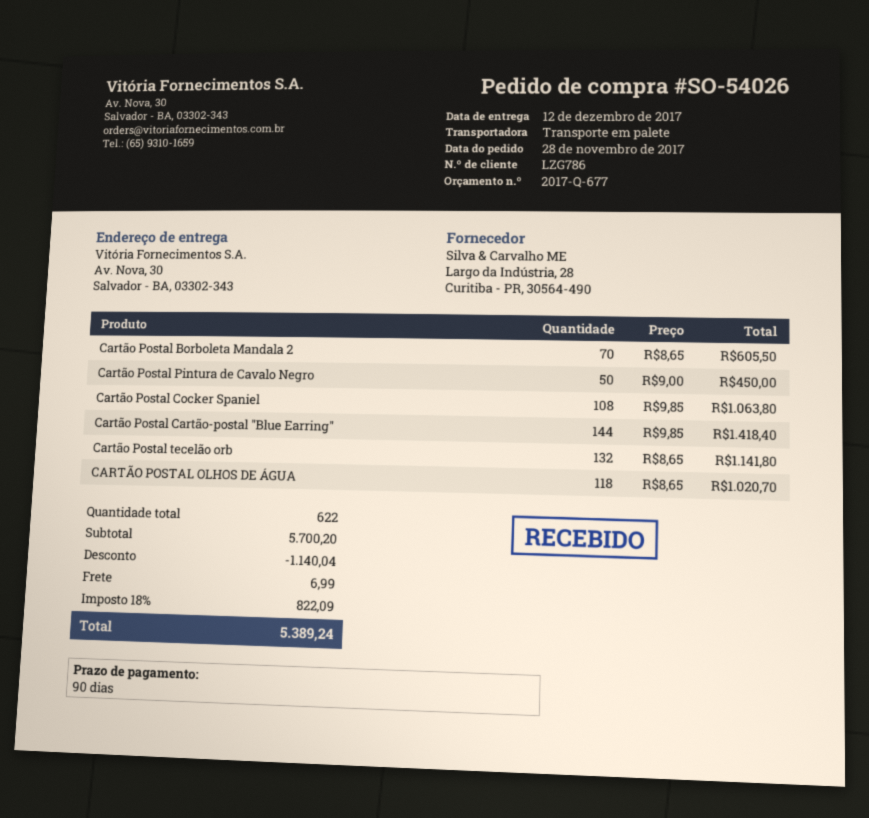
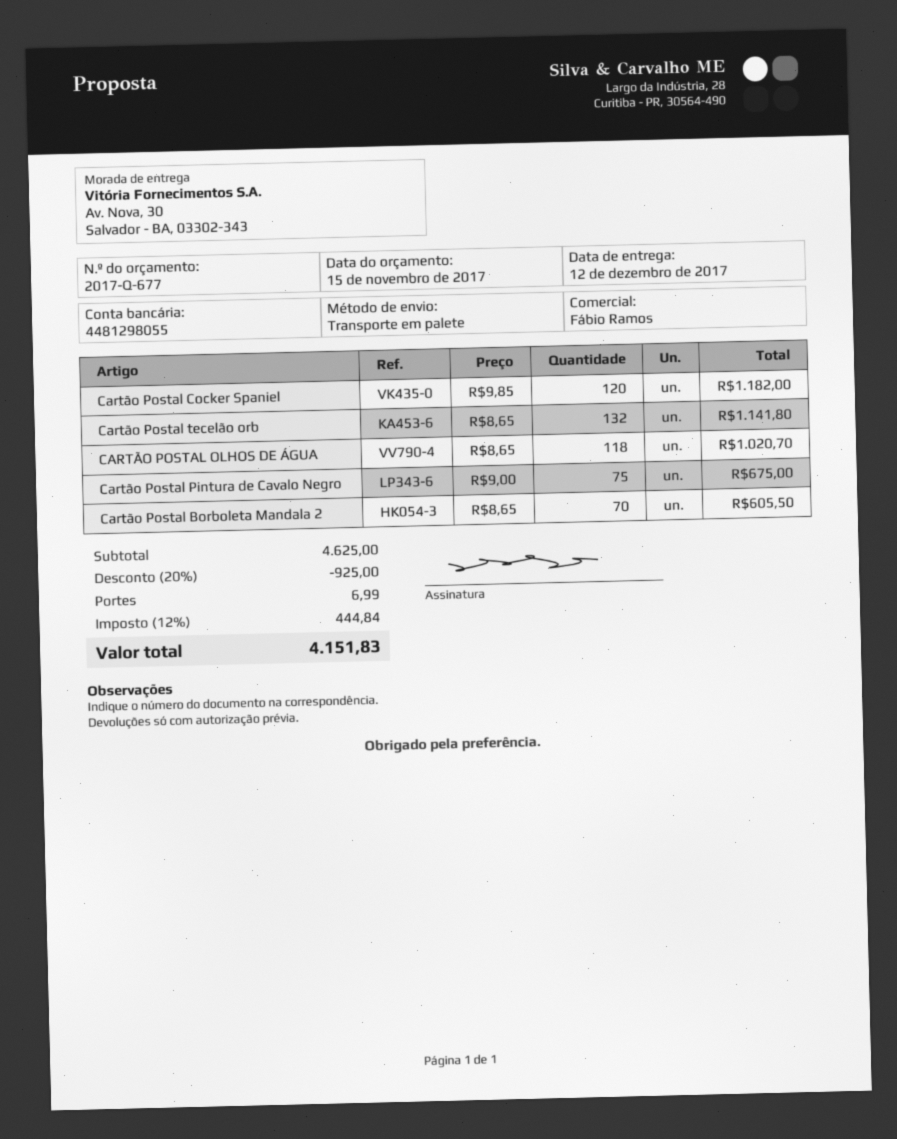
Cartão Postal Pintura de Cavalo Negro: 50 x 9.00 = 450.00 -> 75 x 9.00 = 675.00
Cartão Postal Cocker Spaniel: 108 x 9.85 = 1063.80 -> 120 x 9.85 = 1182.00
Cartão Postal Cartão-postal "Blue Earring": 144 x 9.85 = 1418.40 -> none
subtotal: 5700.20 -> 4625.00
discount: 1140.04 -> 925.00
tax: 18% = 822.09 -> 12% = 444.84
total: 5389.24 -> 4151.83

